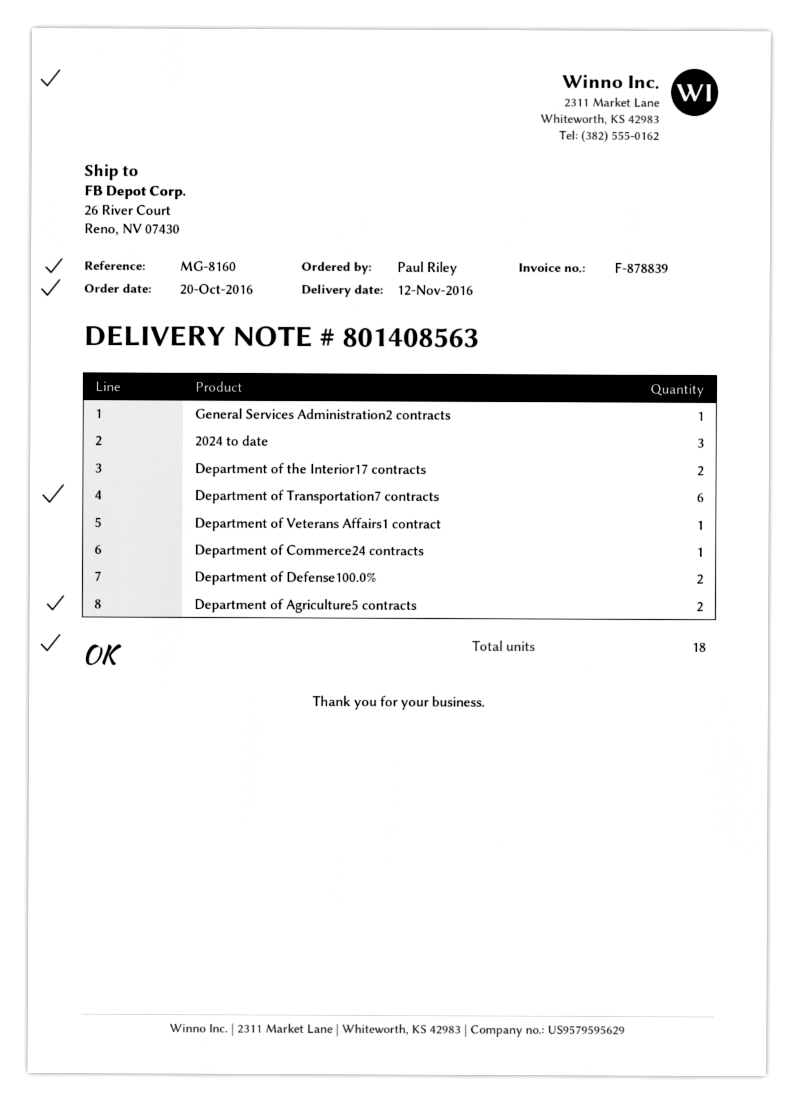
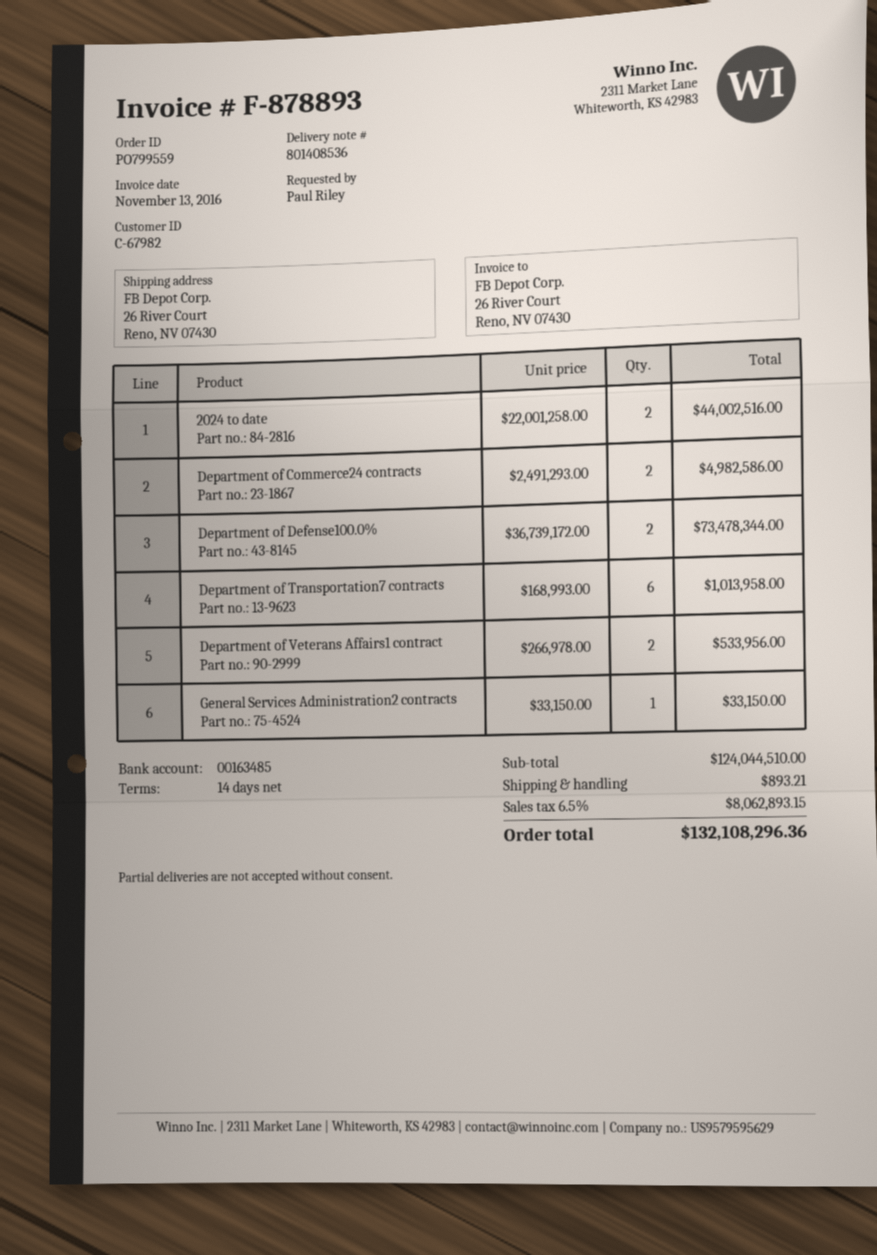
delivery note number: 801408563 -> 801408536
invoice number: F-878839 -> F-878893
2024 to date: 3 -> 2
Department of the Interior17 contracts: 2 -> none
Department of Veterans Affairs1 contract: 1 -> 2
Department of Commerce24 contracts: 1 -> 2
Department of Agriculture5 contracts: 2 -> none

